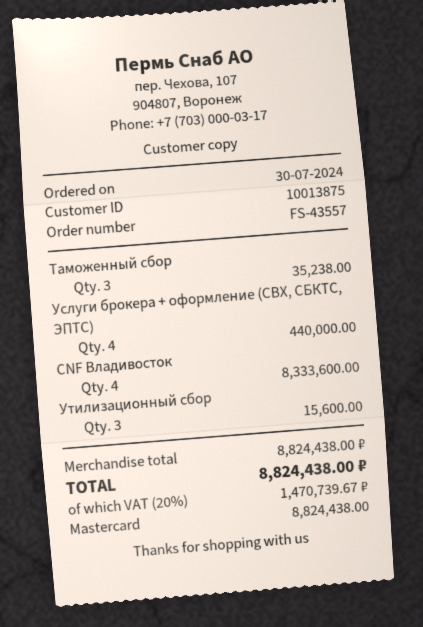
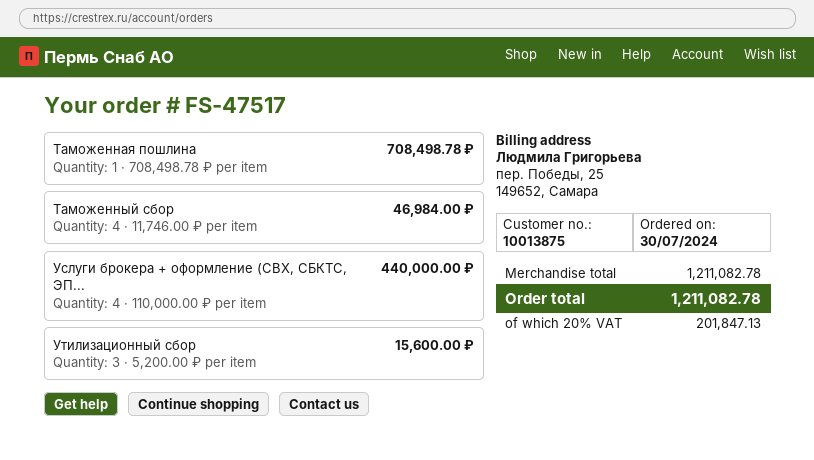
order number: FS-43557 -> FS-47517
Таможенный сбор: 3 for 35238.00 -> 4 for 46984.00
CNF Владивосток: 4 for 8333600.00 -> none
Таможенная пошлина: none -> 1 for 708498.78
subtotal: 8824438.00 -> 1211082.78
tax: 20% = 1470739.67 -> 20% = 201847.13
total: 8824438.00 -> 1211082.78

